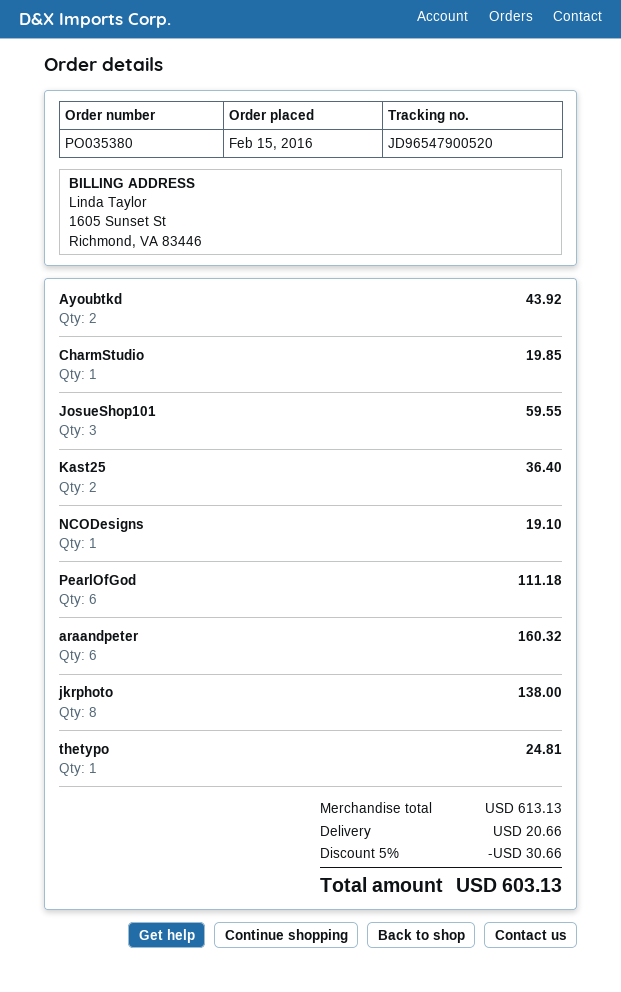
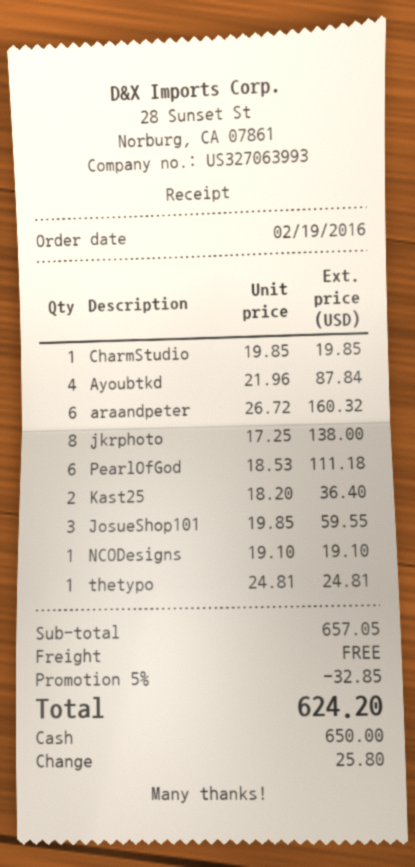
order date: 2016-02-15 -> 2016-02-19
Ayoubtkd: 2 for 43.92 -> 4 for 87.84
subtotal: 613.13 -> 657.05
discount: 5% = 30.66 -> 5% = 32.85
shipping: 20.66 -> 0.00
total: 603.13 -> 624.20

